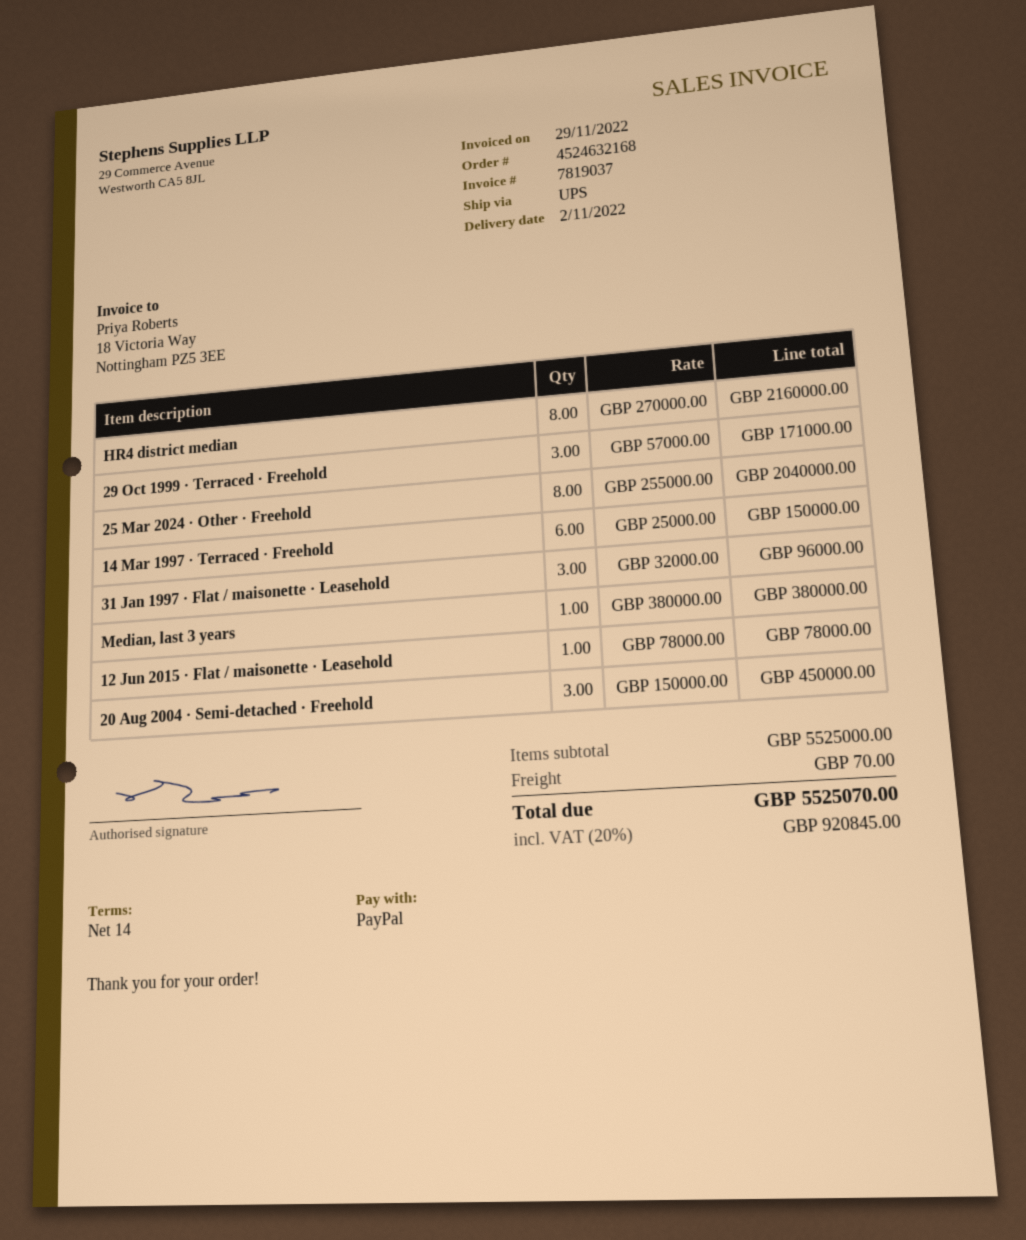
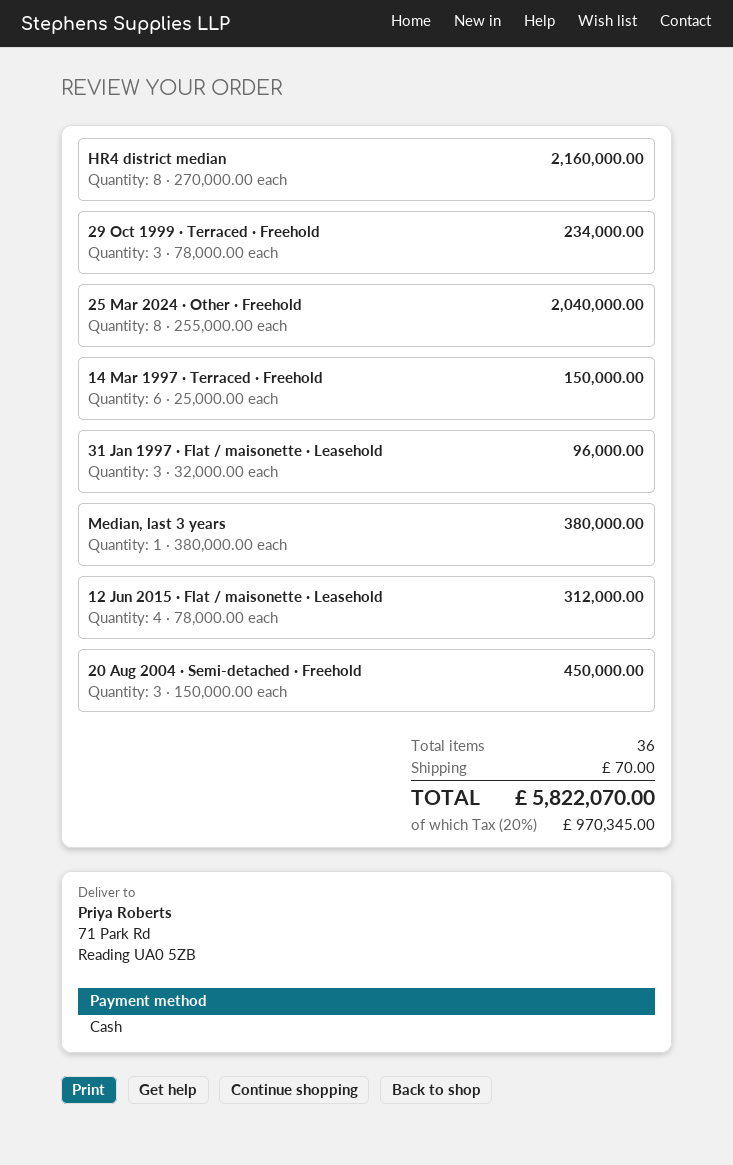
payment method: PayPal -> cash
29 Oct 1999 · Terraced · Freehold: 3 x 57000.00 = 171000.00 -> 3 x 78000.00 = 234000.00
12 Jun 2015 · Flat / maisonette · Leasehold: 1 x 78000.00 = 78000.00 -> 4 x 78000.00 = 312000.00
tax: 20% = 920845.00 -> 20% = 970345.00
total: 5525070.00 -> 5822070.00

